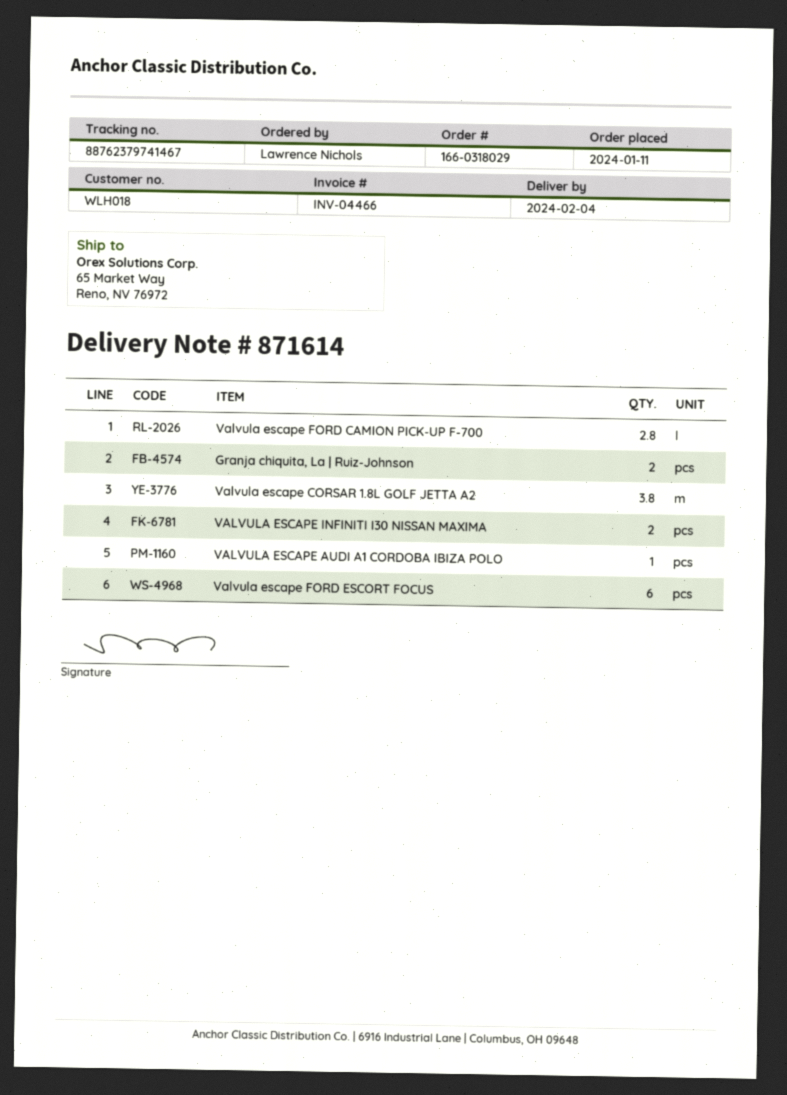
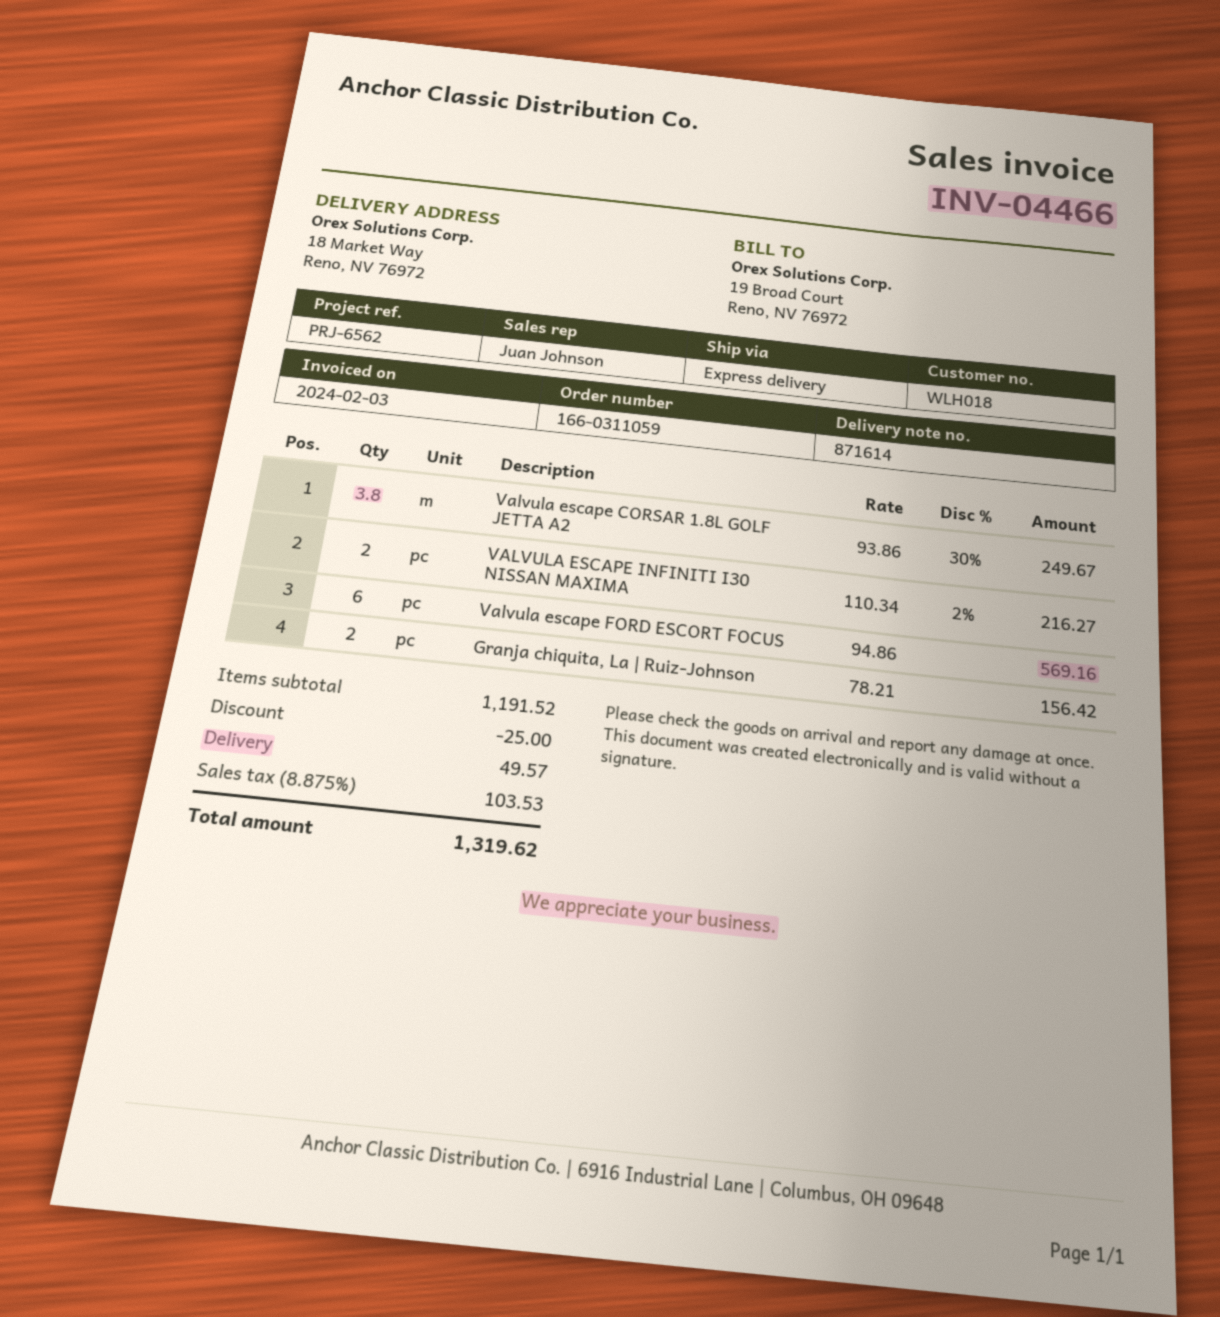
order number: 166-0318029 -> 166-0311059
ship to: 65 Market Way, Reno, NV 76972 -> 18 Market Way, Reno, NV 76972
Valvula escape FORD CAMION PICK-UP F-700: 2.8 -> none
VALVULA ESCAPE AUDI A1 CORDOBA IBIZA POLO: 1 -> none

